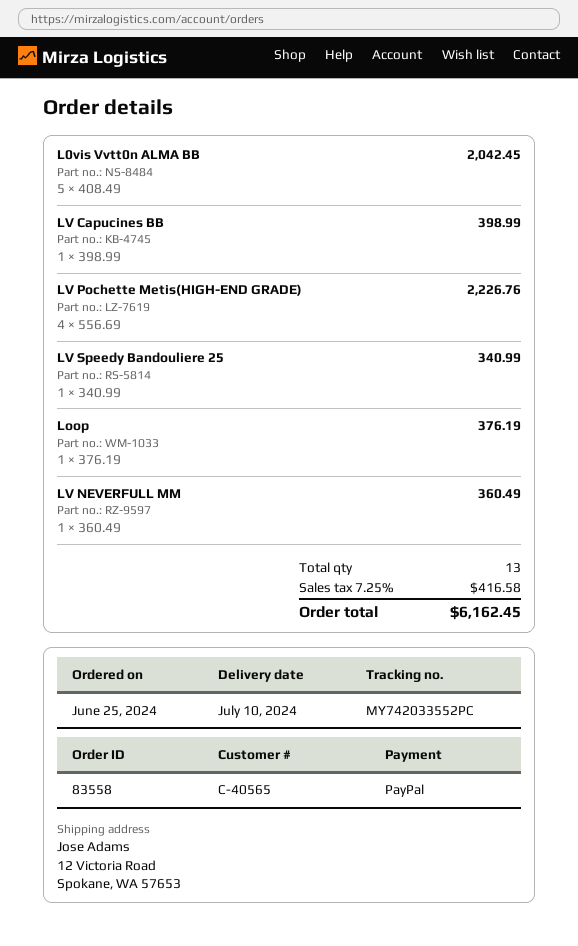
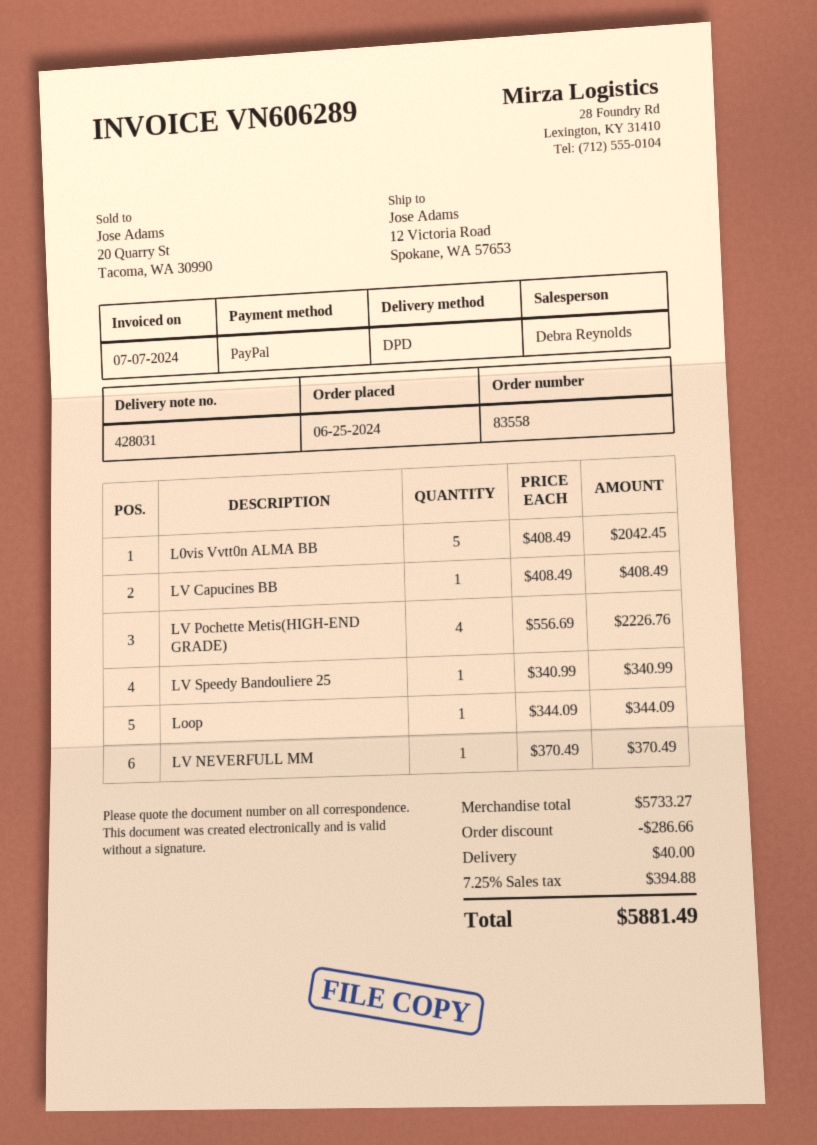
LV Capucines BB: 1 x 398.99 = 398.99 -> 1 x 408.49 = 408.49
Loop: 1 x 376.19 = 376.19 -> 1 x 344.09 = 344.09
LV NEVERFULL MM: 1 x 360.49 = 360.49 -> 1 x 370.49 = 370.49
discount: none -> 286.66
shipping: none -> 40.00
tax: 7.25% = 416.58 -> 7.25% = 394.88
total: 6162.45 -> 5881.49

